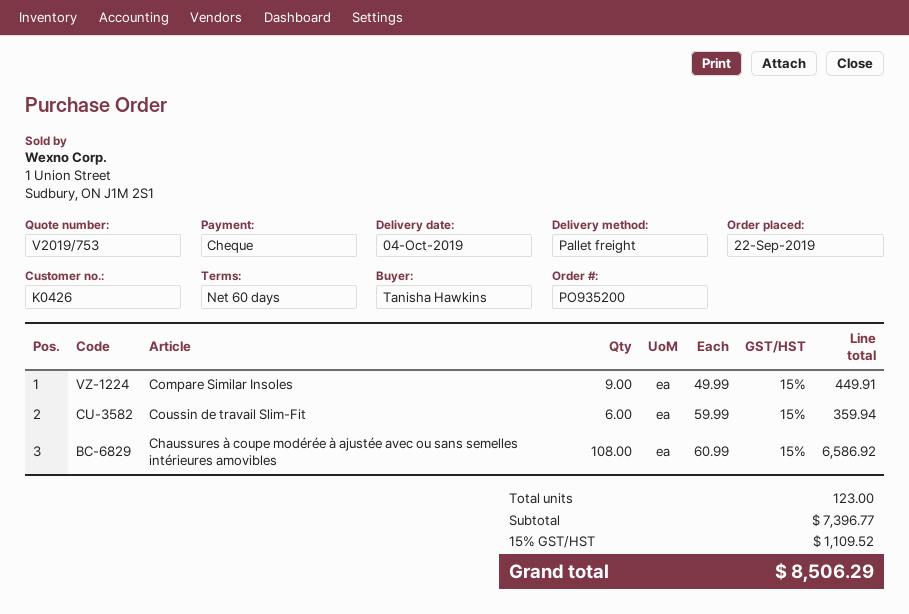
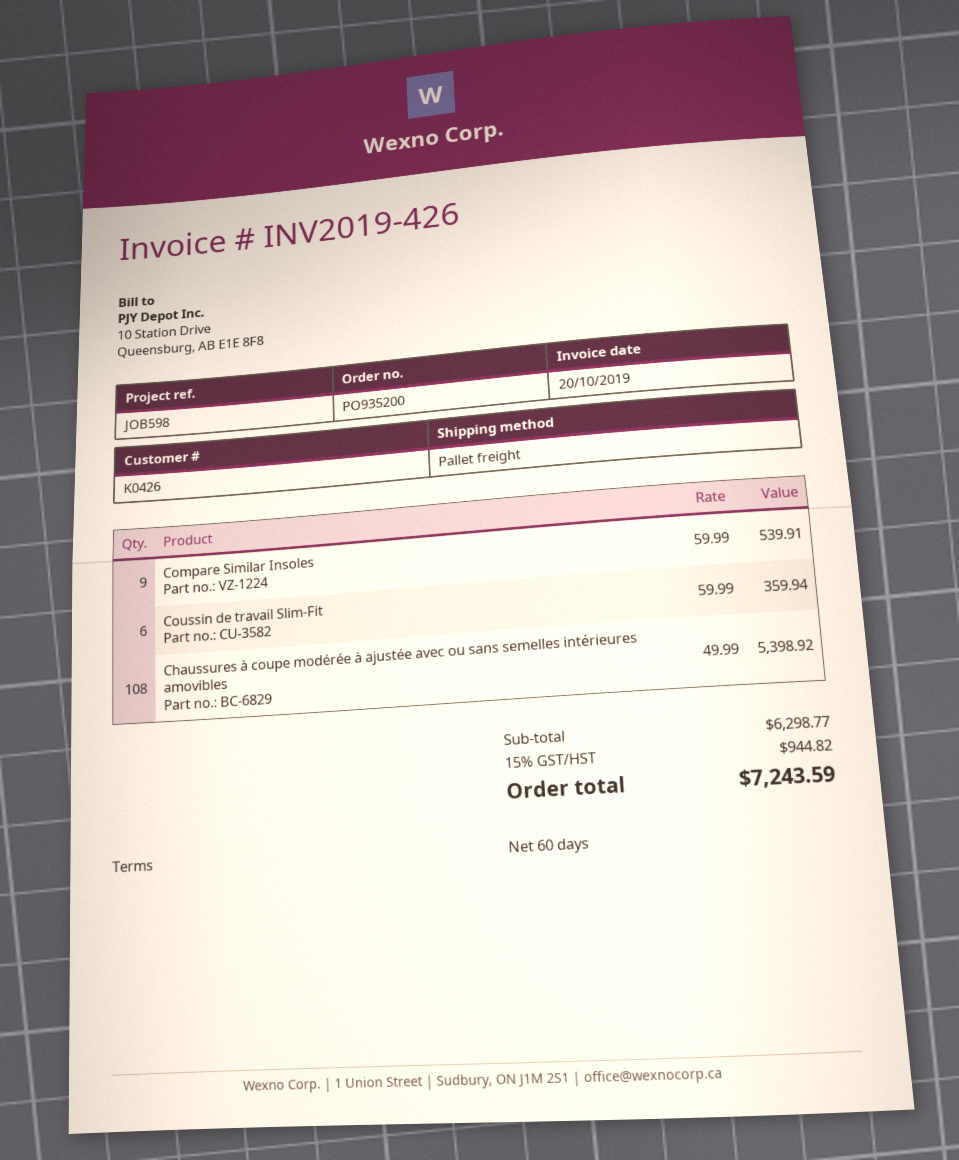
Compare Similar Insoles: 9 x 49.99 = 449.91 -> 9 x 59.99 = 539.91
Chaussures à coupe modérée à ajustée avec ou sans semelles intérieures amovibles: 108 x 60.99 = 6586.92 -> 108 x 49.99 = 5398.92
subtotal: 7396.77 -> 6298.77
tax: 15% = 1109.52 -> 15% = 944.82
total: 8506.29 -> 7243.59

